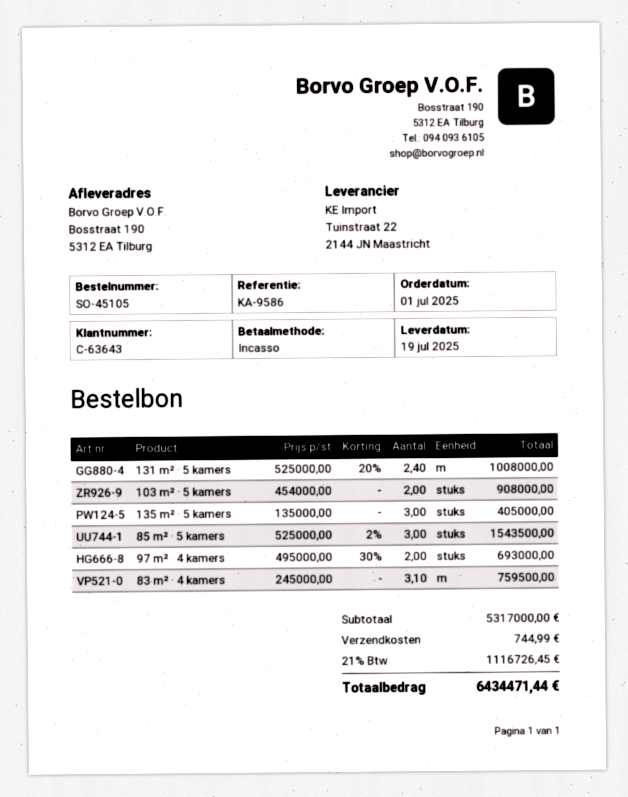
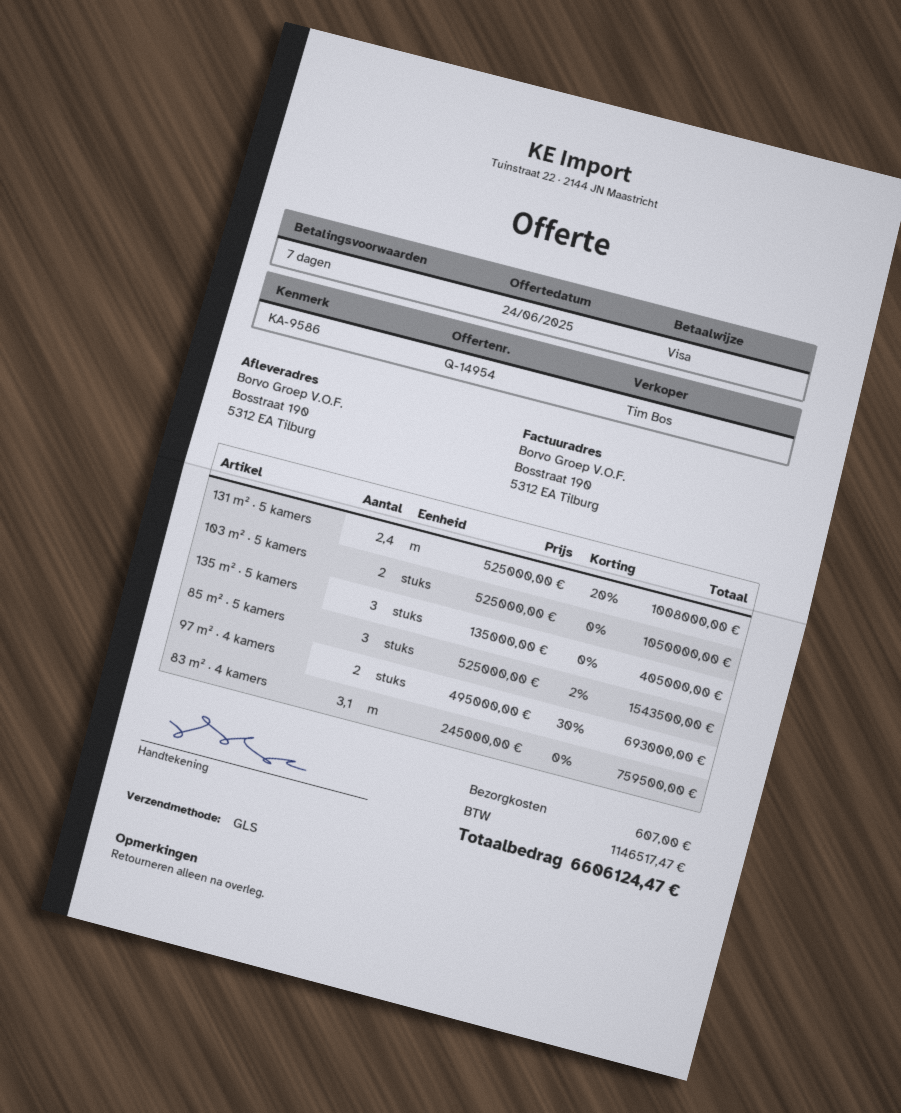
payment method: direct debit -> Visa
103 m² · 5 kamers: 2 x 454000.00 = 908000.00 -> 2 x 525000.00 = 1050000.00
shipping: 744.99 -> 607.00
tax: 1116726.45 -> 1146517.47
total: 6434471.44 -> 6606124.47

